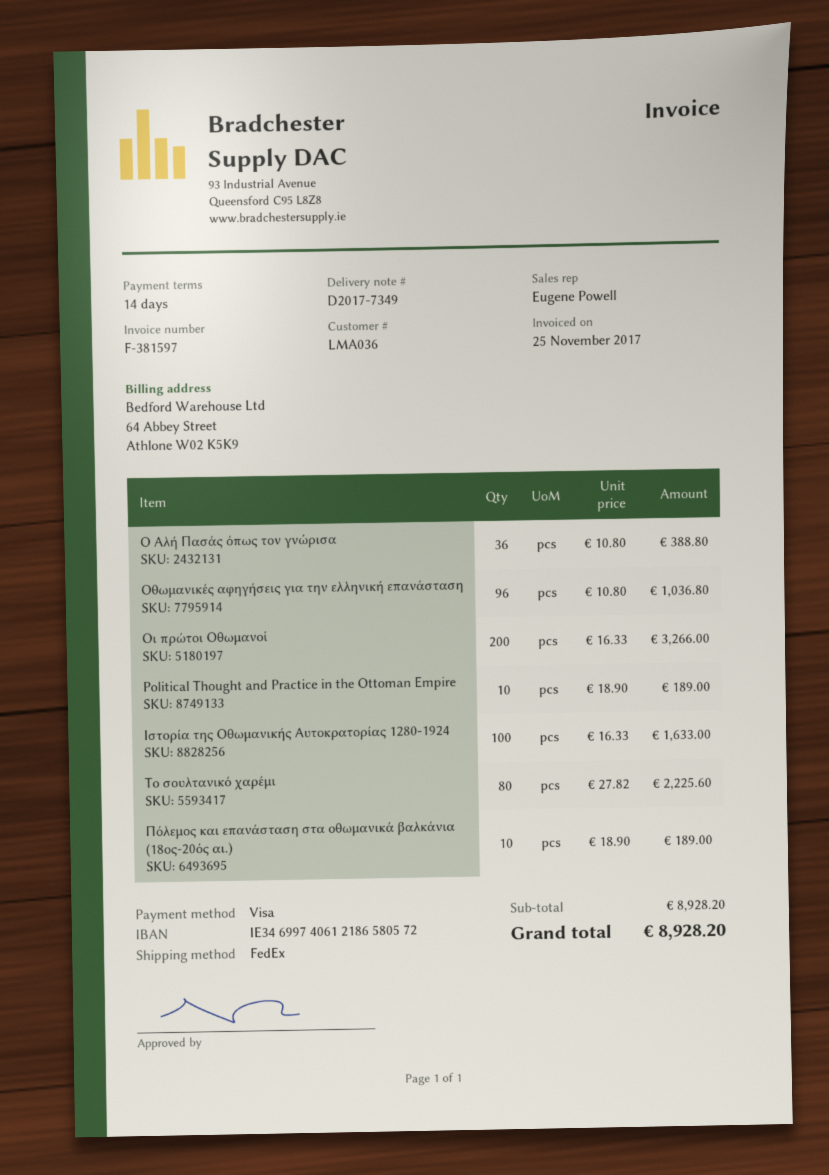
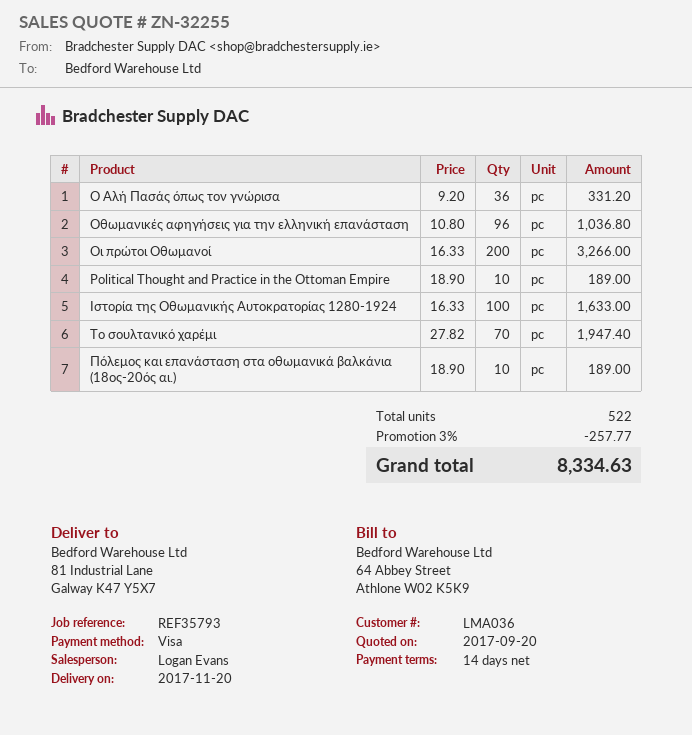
sales rep: Eugene Powell -> Logan Evans
Ο Αλή Πασάς όπως τον γνώρισα: 36 x 10.80 = 388.80 -> 36 x 9.20 = 331.20
Το σουλτανικό χαρέμι: 80 x 27.82 = 2225.60 -> 70 x 27.82 = 1947.40
discount: none -> 3% = 257.77
total: 8928.20 -> 8334.63

